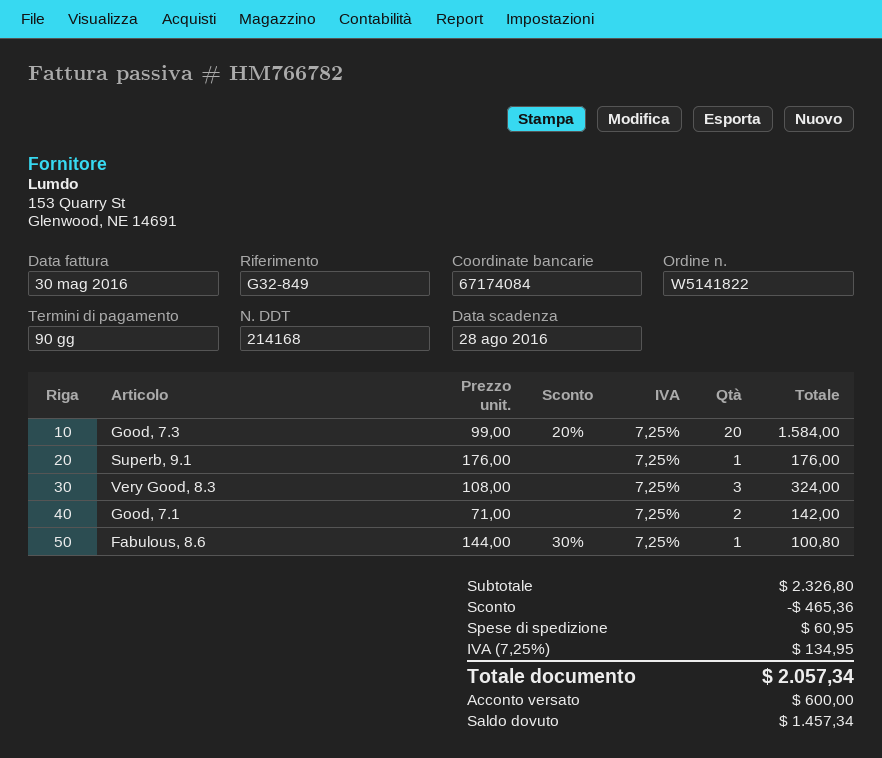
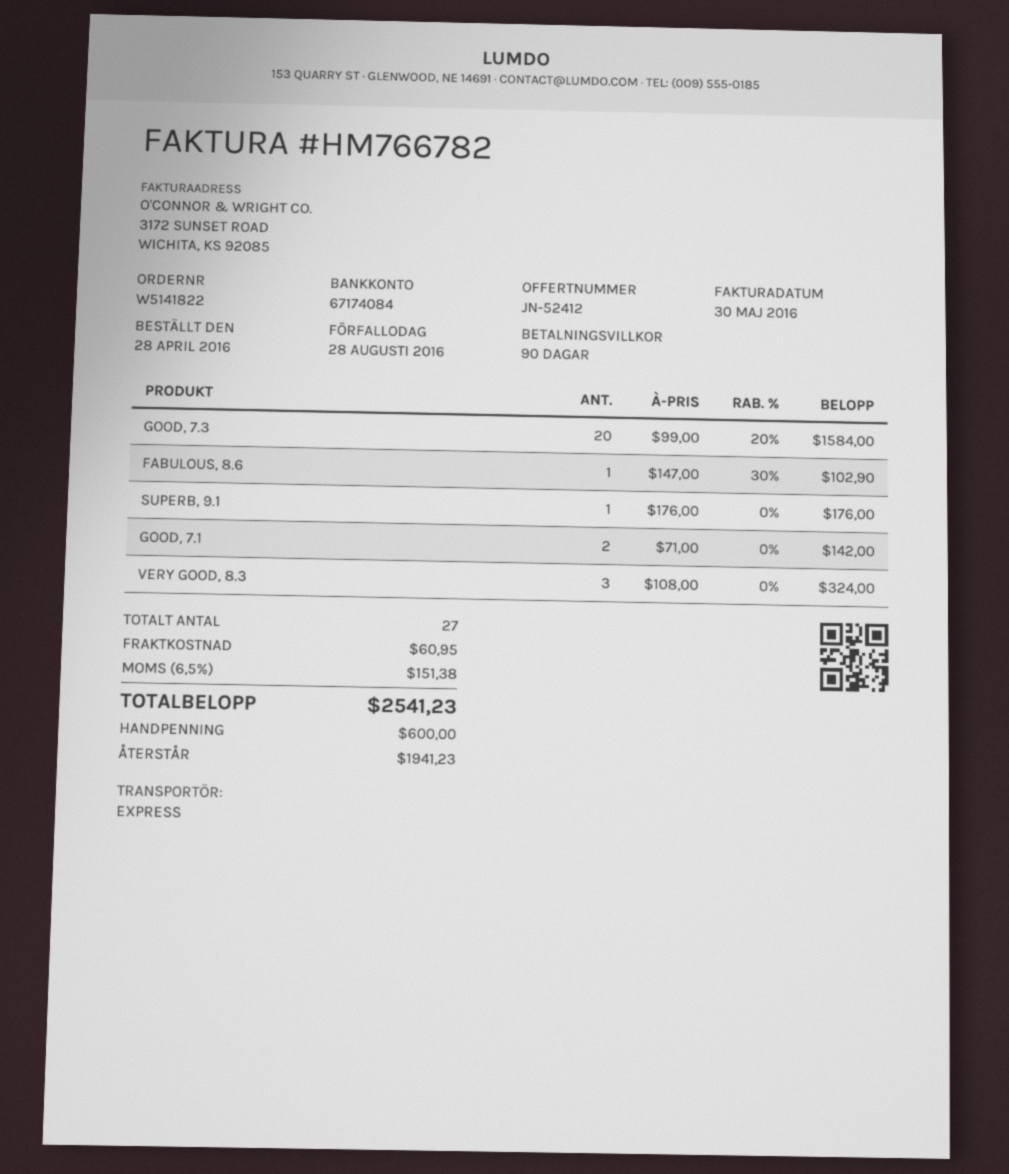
Fabulous, 8.6: 1 x 144.00 - 30% = 100.80 -> 1 x 147.00 - 30% = 102.90
discount: 465.36 -> none
tax: 7.25% = 134.95 -> 6.5% = 151.38
total: 2057.34 -> 2541.23
balance: 1457.34 -> 1941.23

